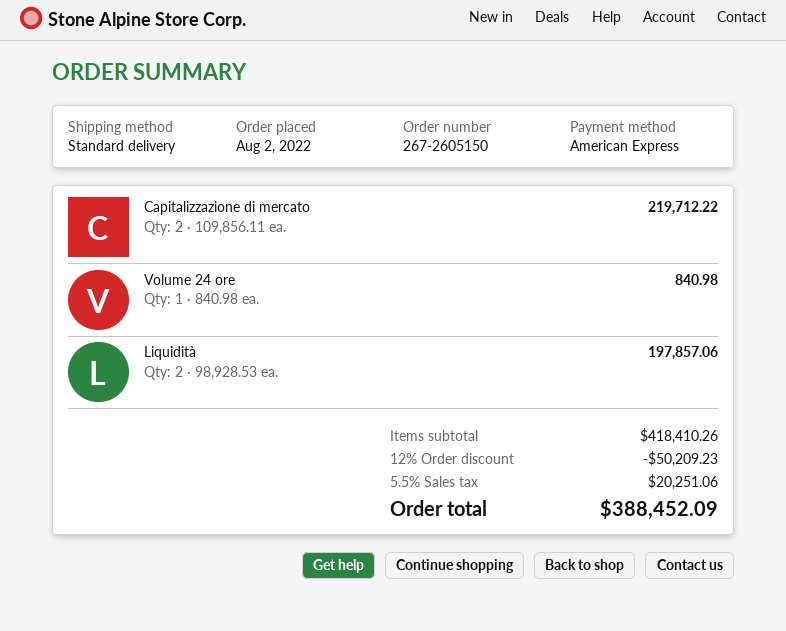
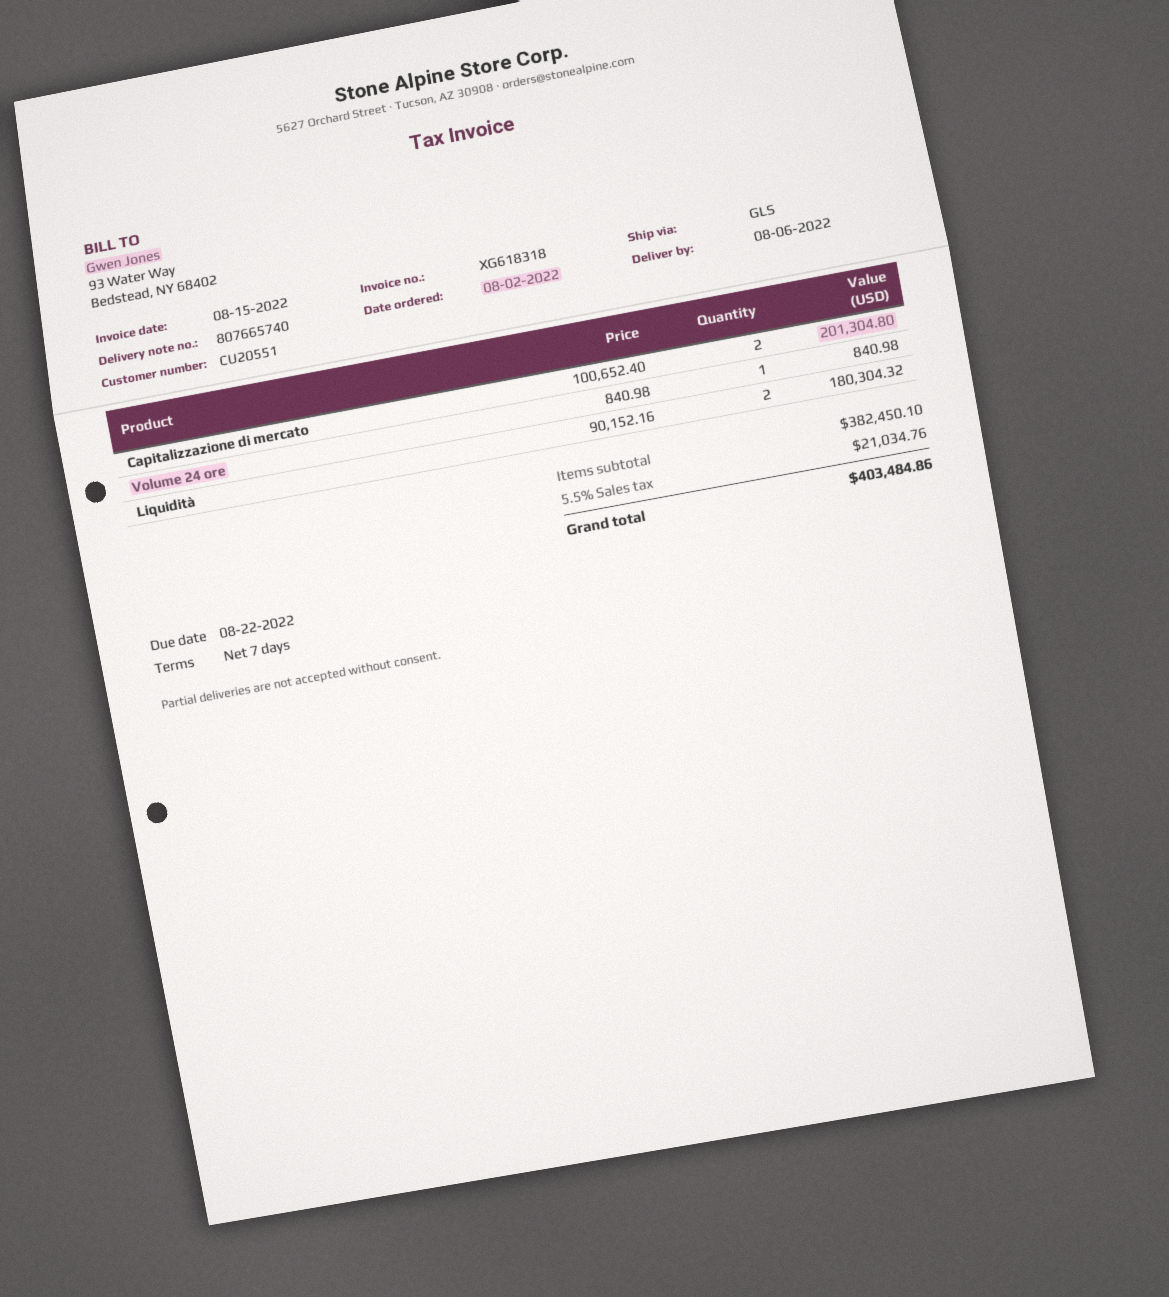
shipping method: standard -> GLS
Capitalizzazione di mercato: 2 x 109856.11 = 219712.22 -> 2 x 100652.40 = 201304.80
Liquidità: 2 x 98928.53 = 197857.06 -> 2 x 90152.16 = 180304.32
subtotal: 418410.26 -> 382450.10
discount: 12% = 50209.23 -> none
tax: 5.5% = 20251.06 -> 5.5% = 21034.76
total: 388452.09 -> 403484.86

